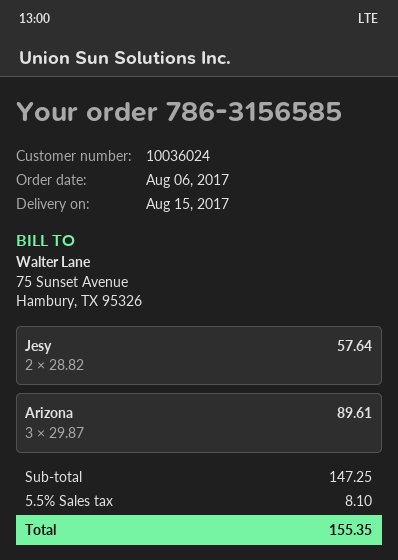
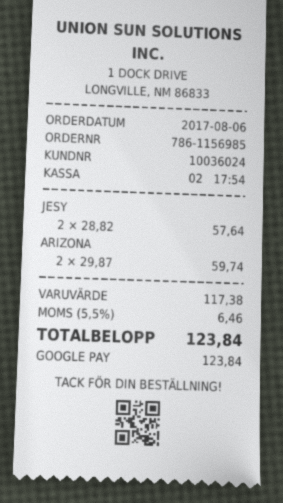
order number: 786-3156585 -> 786-1156985
Arizona: 3 x 29.87 = 89.61 -> 2 x 29.87 = 59.74
subtotal: 147.25 -> 117.38
tax: 5.5% = 8.10 -> 5.5% = 6.46
total: 155.35 -> 123.84

